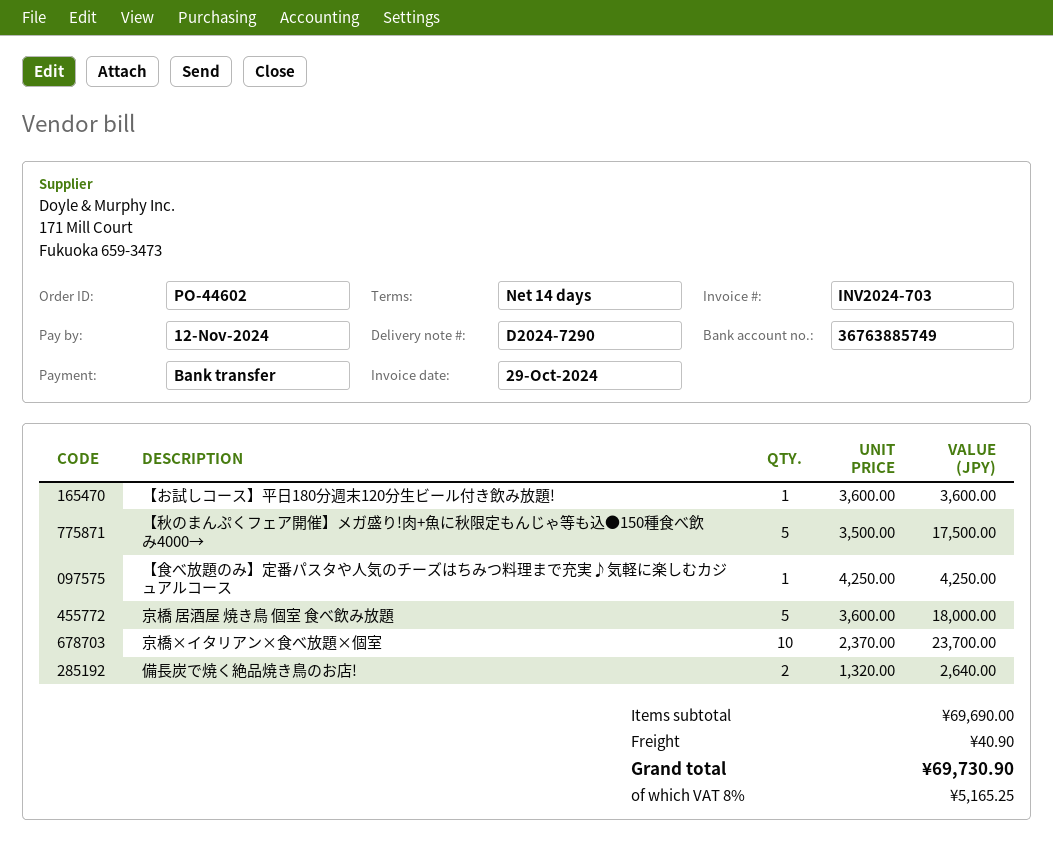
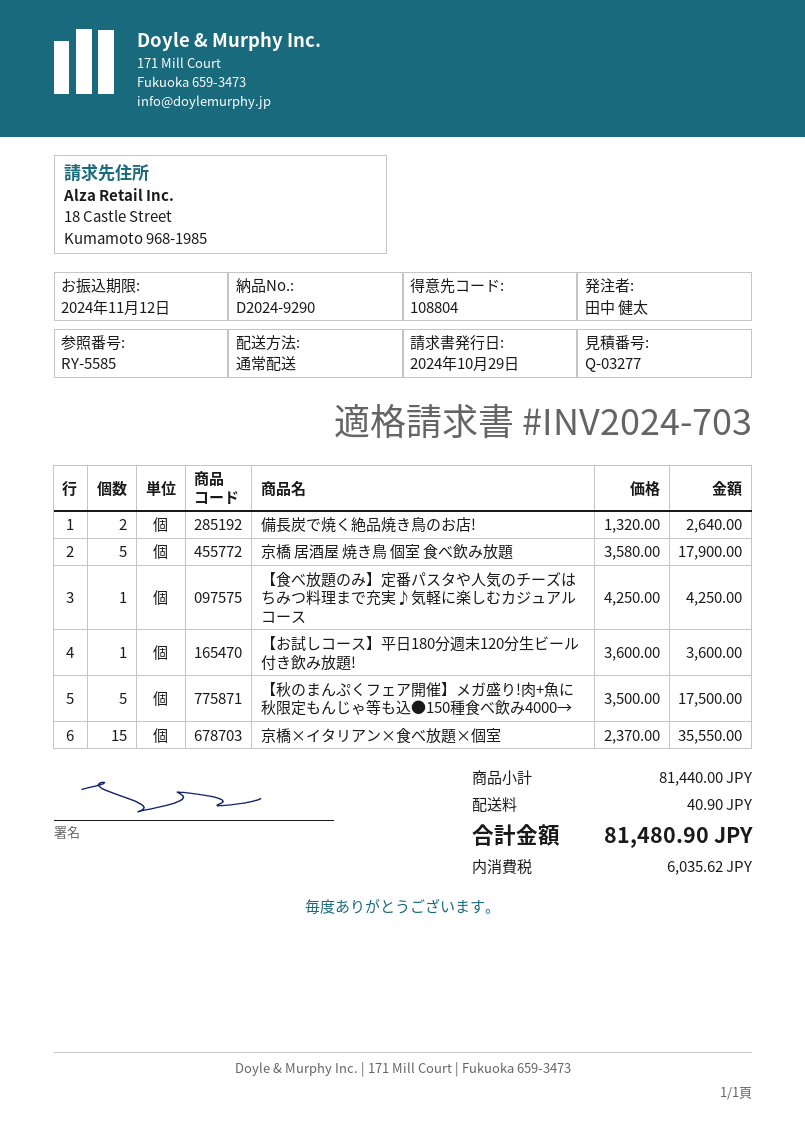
delivery note number: D2024-7290 -> D2024-9290
京橋 居酒屋 焼き鳥 個室 食べ飲み放題: 5 x 3600.00 = 18000.00 -> 5 x 3580.00 = 17900.00
京橋×イタリアン×食べ放題×個室: 10 x 2370.00 = 23700.00 -> 15 x 2370.00 = 35550.00
subtotal: 69690.00 -> 81440.00
tax: 5165.25 -> 6035.62
total: 69730.90 -> 81480.90

